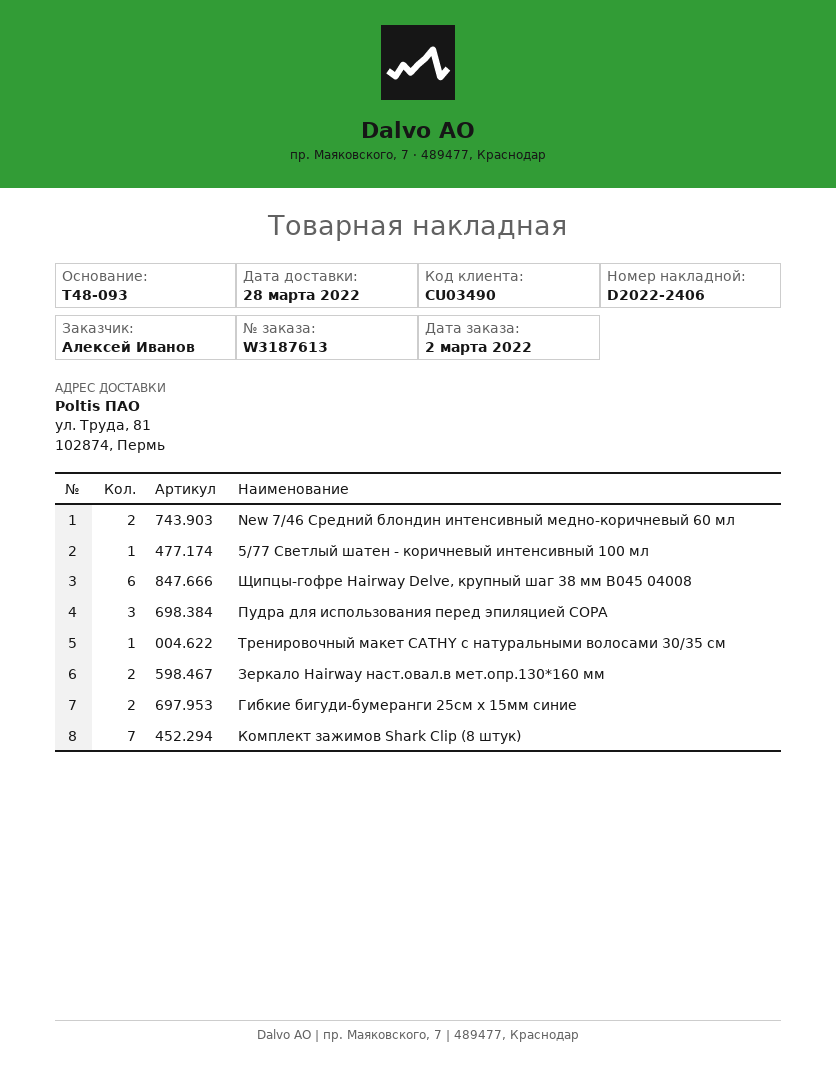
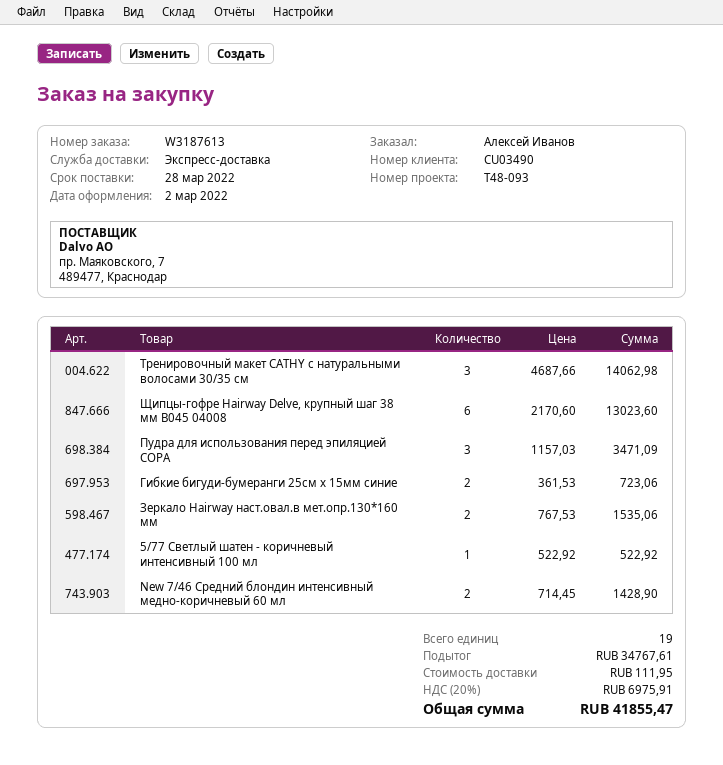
Тренировочный макет CATHY с натуральными волосами 30/35 см: 1 -> 3
Комплект зажимов Shark Clip (8 штук): 7 -> none

